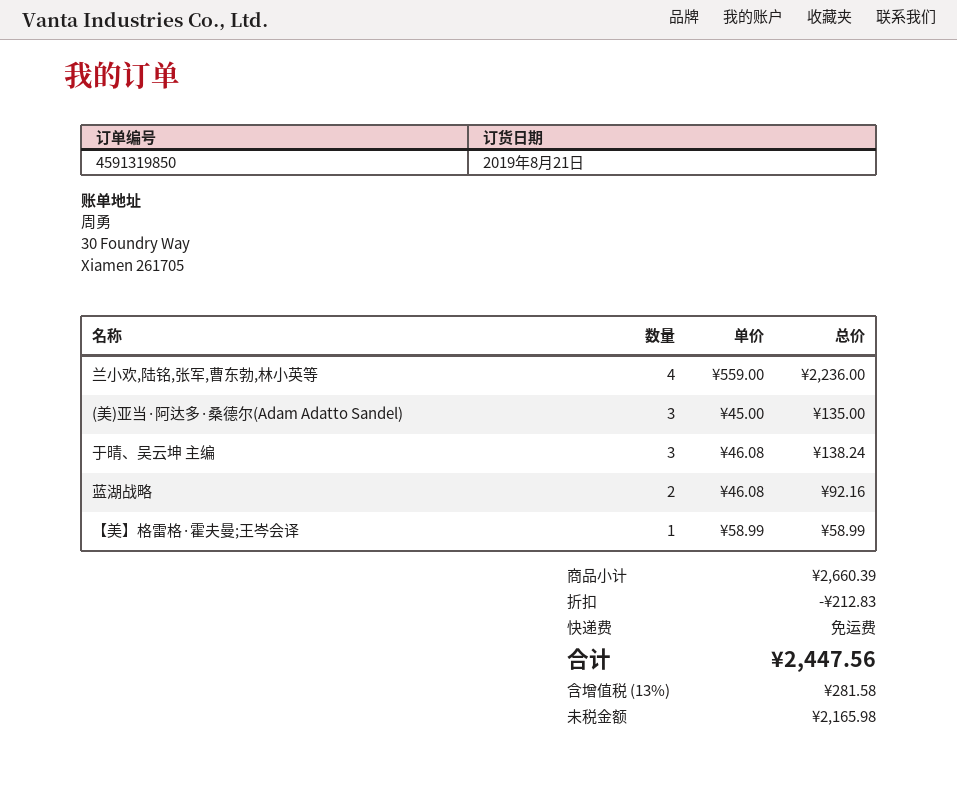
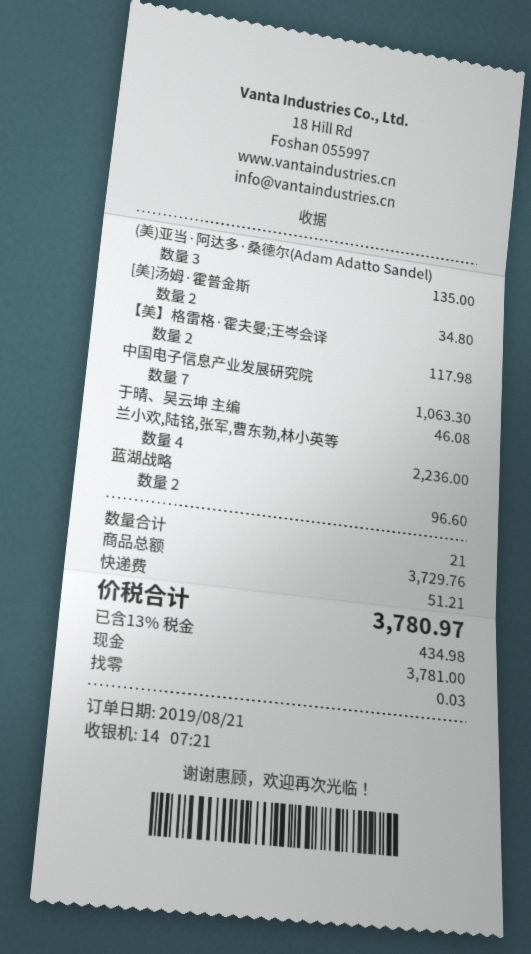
于晴、吴云坤 主编: 3 for 138.24 -> 1 for 46.08
蓝湖战略: 2 for 92.16 -> 2 for 96.60
【美】格雷格·霍夫曼;王岑会译: 1 for 58.99 -> 2 for 117.98
[美]汤姆·霍普金斯: none -> 2 for 34.80
中国电子信息产业发展研究院: none -> 7 for 1063.30
subtotal: 2660.39 -> 3729.76
discount: 212.83 -> none
shipping: 0.00 -> 51.21
tax: 13% = 281.58 -> 13% = 434.98
total: 2447.56 -> 3780.97

